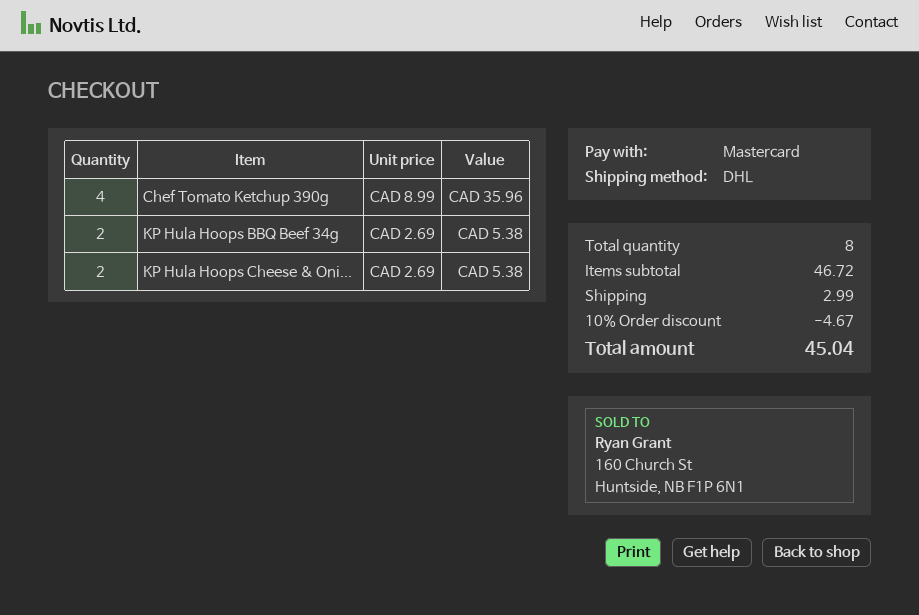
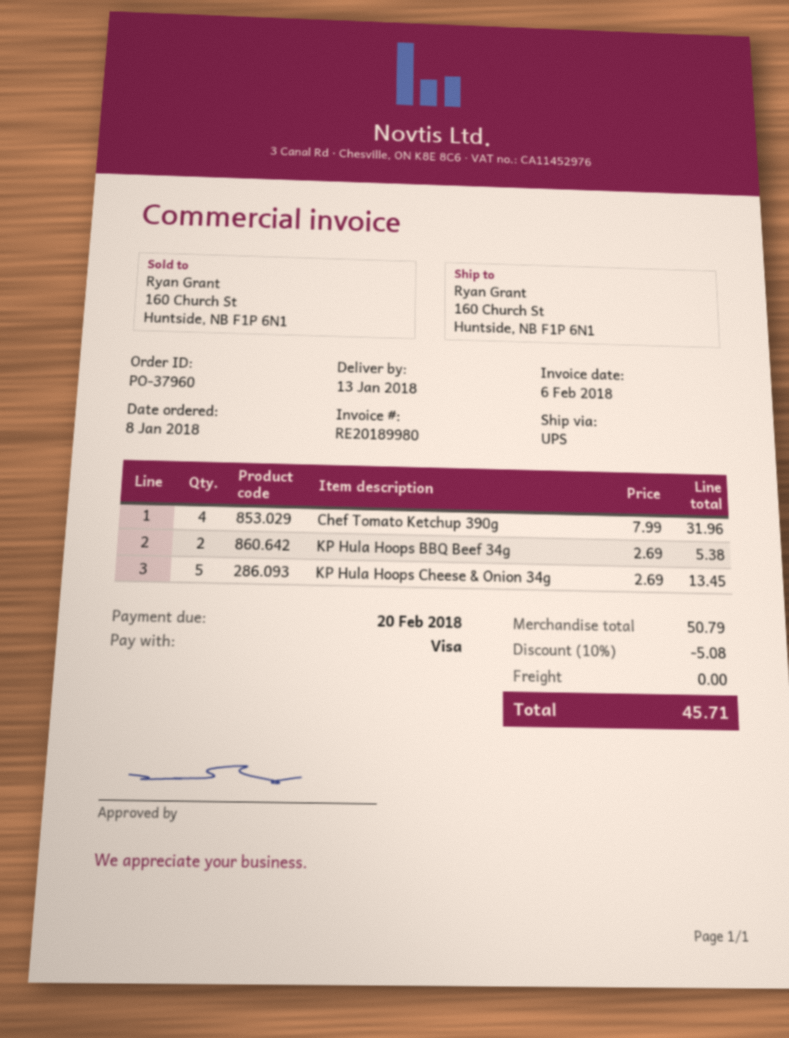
payment method: Mastercard -> Visa
shipping method: DHL -> UPS
Chef Tomato Ketchup 390g: 4 x 8.99 = 35.96 -> 4 x 7.99 = 31.96
KP Hula Hoops Cheese & Oni...: 2 x 2.69 = 5.38 -> 5 x 2.69 = 13.45
subtotal: 46.72 -> 50.79
discount: 10% = 4.67 -> 10% = 5.08
shipping: 2.99 -> 0.00
total: 45.04 -> 45.71

